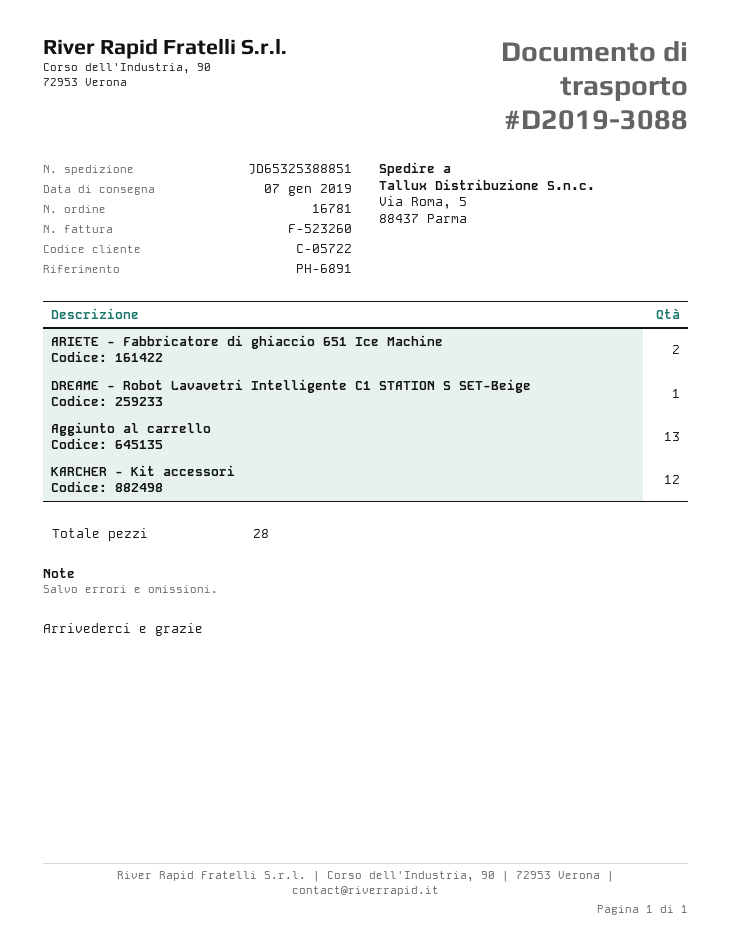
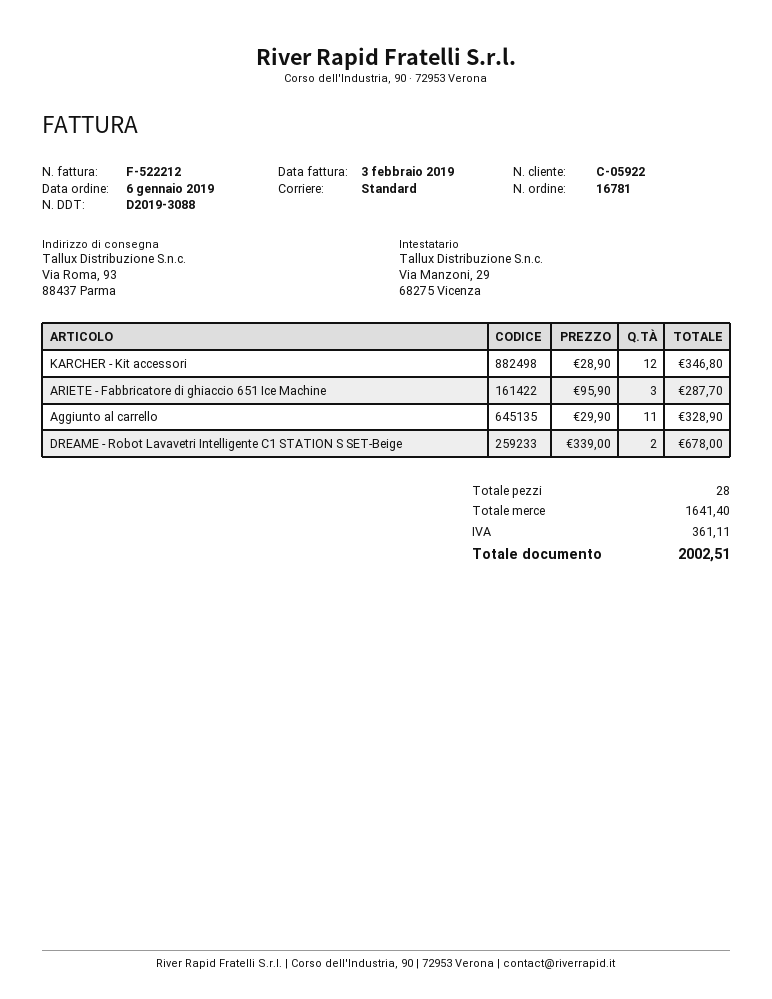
invoice number: F-523260 -> F-522212
customer number: C-05722 -> C-05922
ship to: Via Roma, 5, 88437 Parma -> Via Roma, 93, 88437 Parma
ARIETE - Fabbricatore di ghiaccio 651 Ice Machine: 2 -> 3
DREAME - Robot Lavavetri Intelligente C1 STATION S SET-Beige: 1 -> 2
Aggiunto al carrello: 13 -> 11

